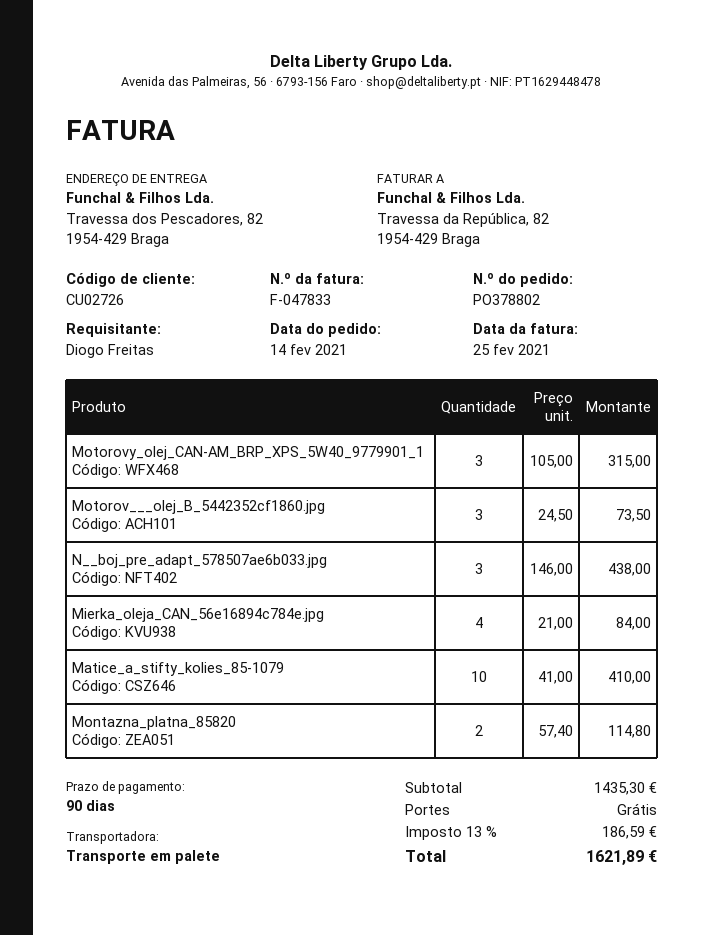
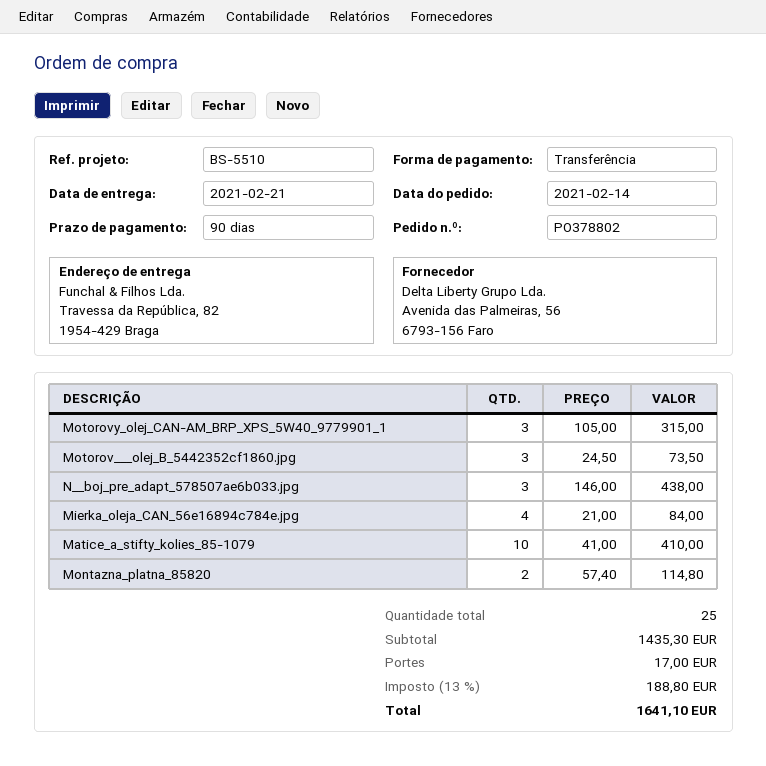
ship to: Travessa dos Pescadores, 82, 1954-429 Braga -> Travessa da República, 82, 1954-429 Braga
shipping: 0.00 -> 17.00
tax: 13% = 186.59 -> 13% = 188.80
total: 1621.89 -> 1641.10

